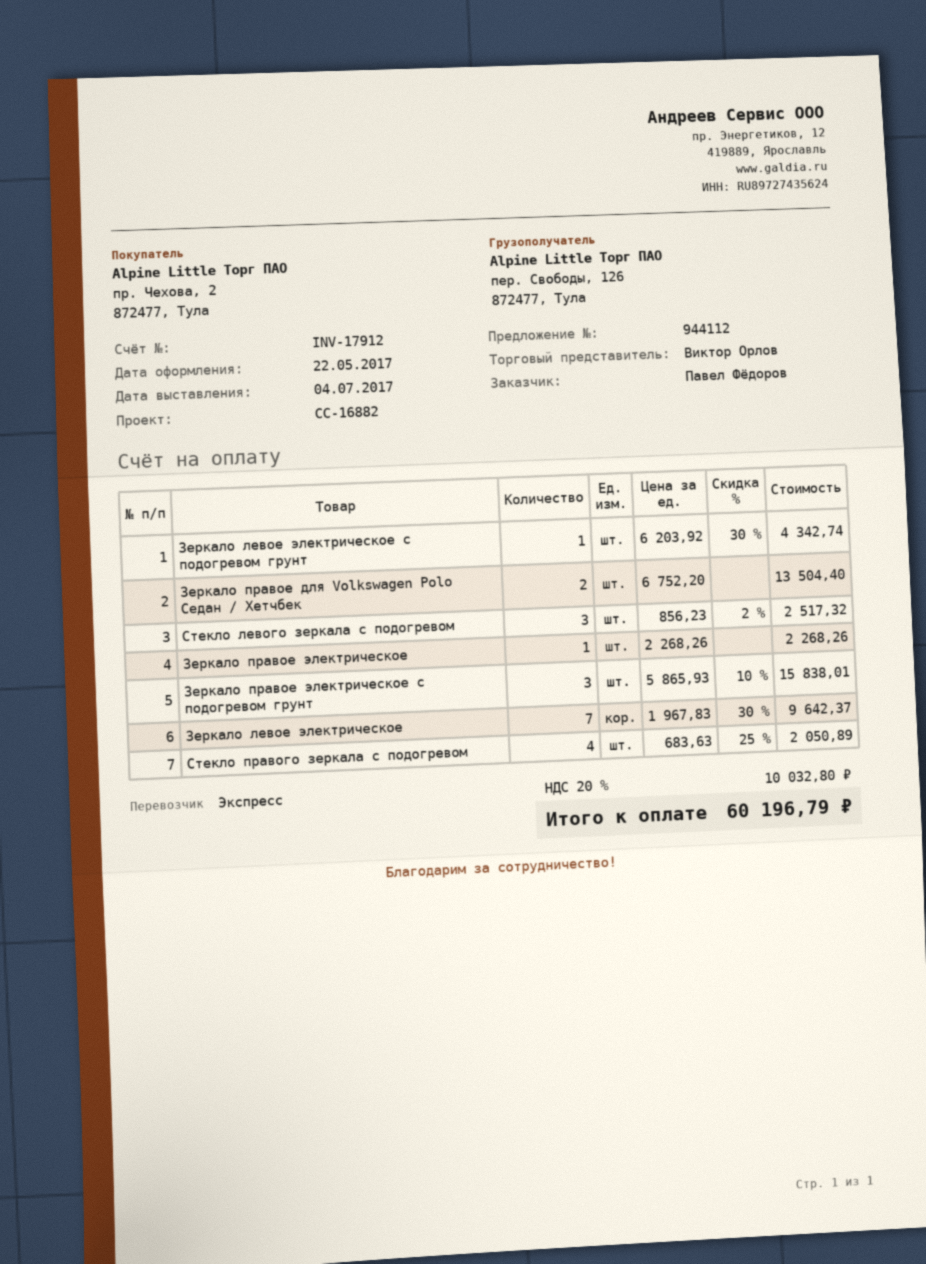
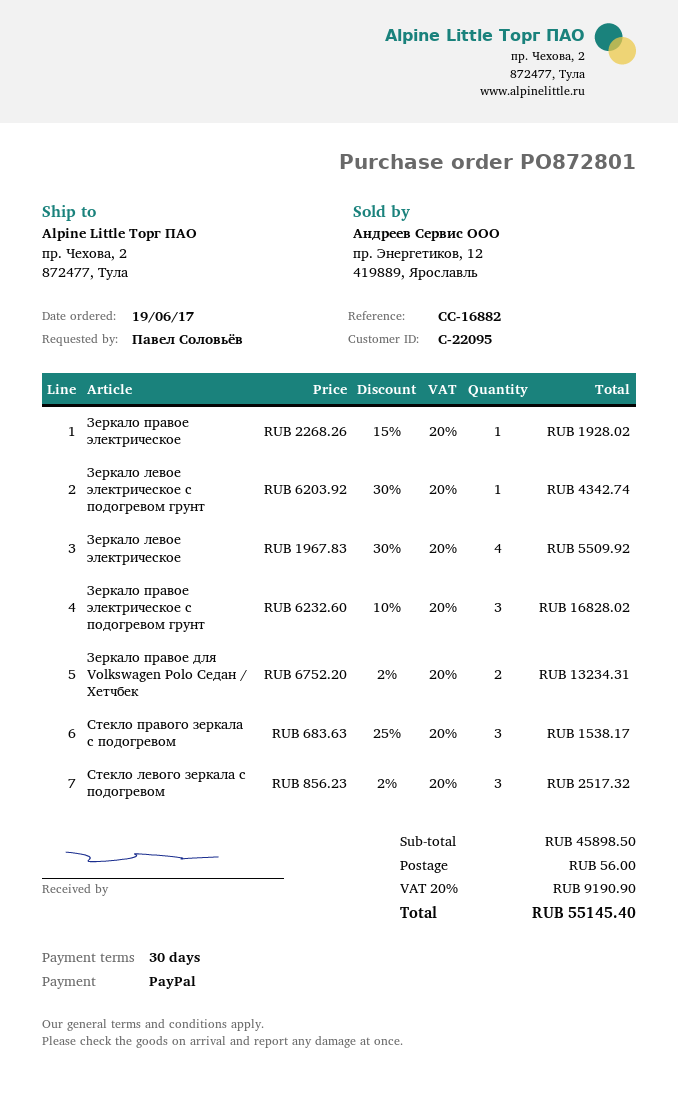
order date: 2017-05-22 -> 2017-06-19
ordered by: Павел Фёдоров -> Павел Соловьёв
ship to: пер. Свободы, 126, 872477, Тула -> пр. Чехова, 2, 872477, Тула
Зеркало правое для Volkswagen Polo Седан / Хетчбек: 2 x 6752.20 = 13504.40 -> 2 x 6752.20 - 2% = 13234.31
Зеркало правое электрическое: 1 x 2268.26 = 2268.26 -> 1 x 2268.26 - 15% = 1928.02
Зеркало правое электрическое с подогревом грунт: 3 x 5865.93 - 10% = 15838.01 -> 3 x 6232.60 - 10% = 16828.02
Зеркало левое электрическое: 7 x 1967.83 - 30% = 9642.37 -> 4 x 1967.83 - 30% = 5509.92
Стекло правого зеркала с подогревом: 4 x 683.63 - 25% = 2050.89 -> 3 x 683.63 - 25% = 1538.17
shipping: none -> 56.00
tax: 20% = 10032.80 -> 20% = 9190.90
total: 60196.79 -> 55145.40

